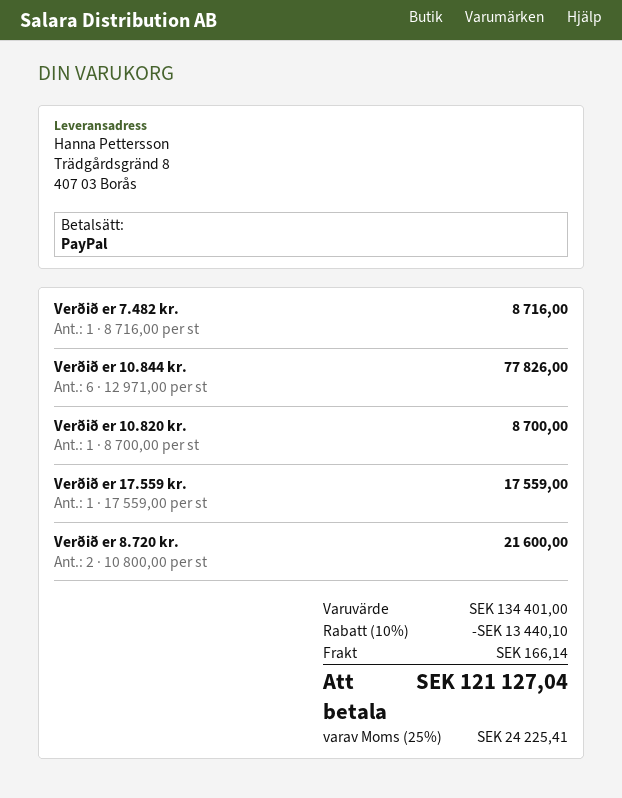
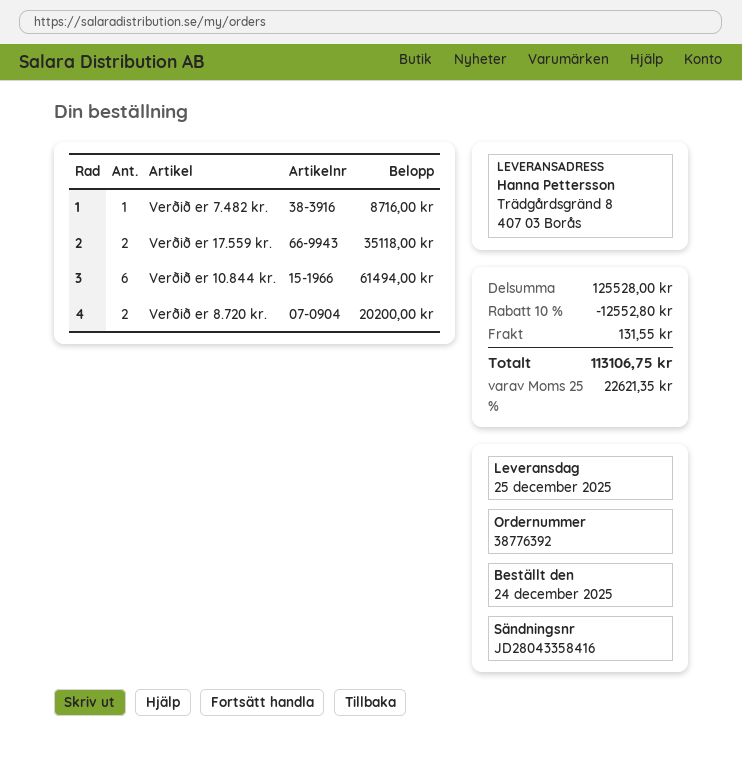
Verðið er 10.844 kr.: 6 for 77826.00 -> 6 for 61494.00
Verðið er 10.820 kr.: 1 for 8700.00 -> none
Verðið er 17.559 kr.: 1 for 17559.00 -> 2 for 35118.00
Verðið er 8.720 kr.: 2 for 21600.00 -> 2 for 20200.00
subtotal: 134401.00 -> 125528.00
discount: 10% = 13440.10 -> 10% = 12552.80
shipping: 166.14 -> 131.55
tax: 25% = 24225.41 -> 25% = 22621.35
total: 121127.04 -> 113106.75

